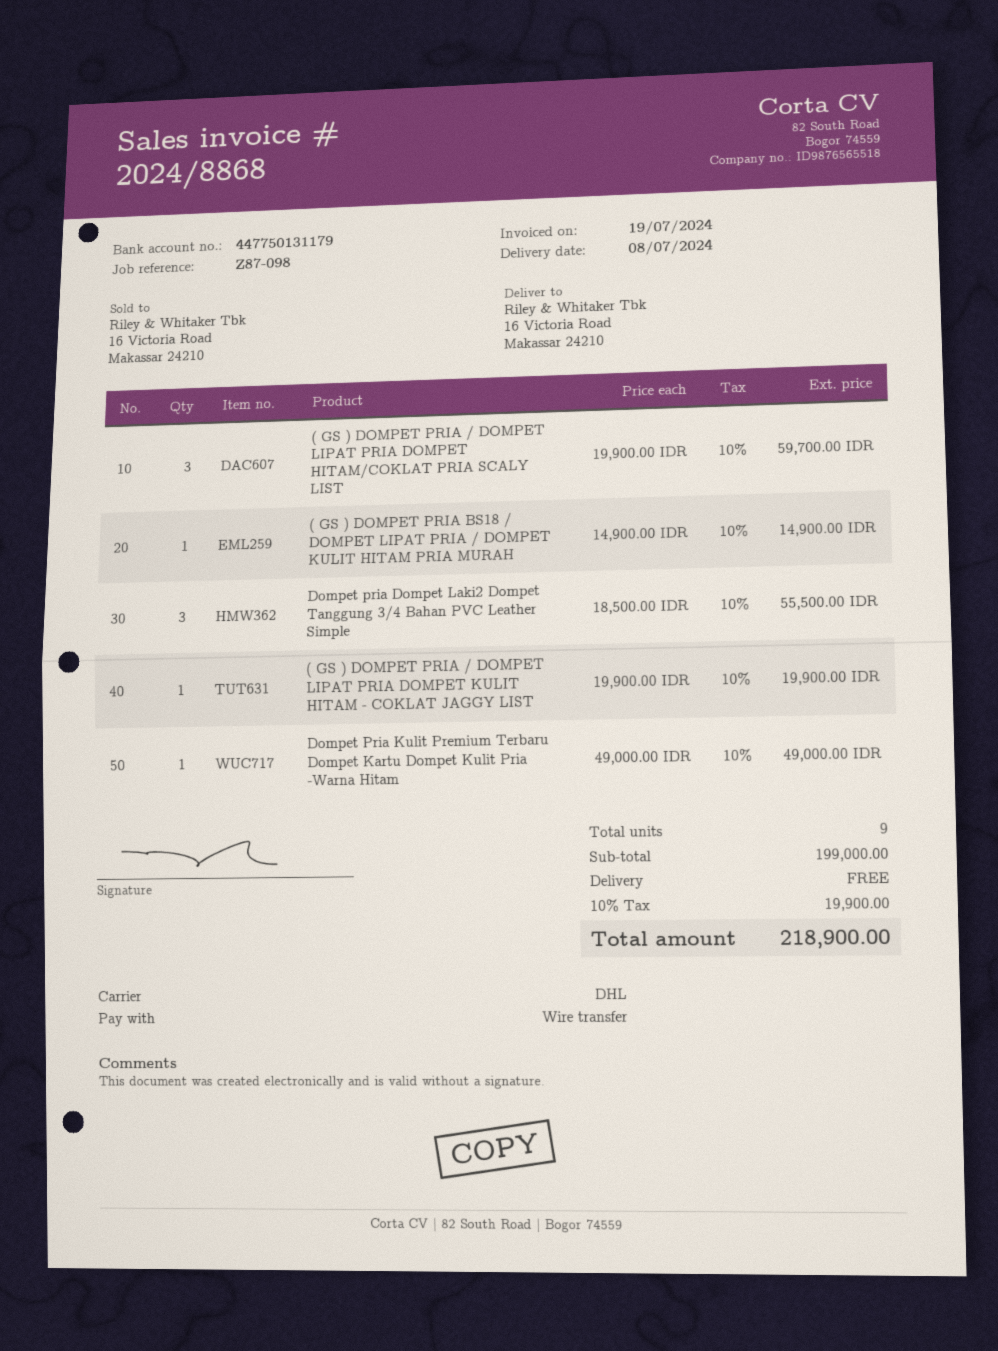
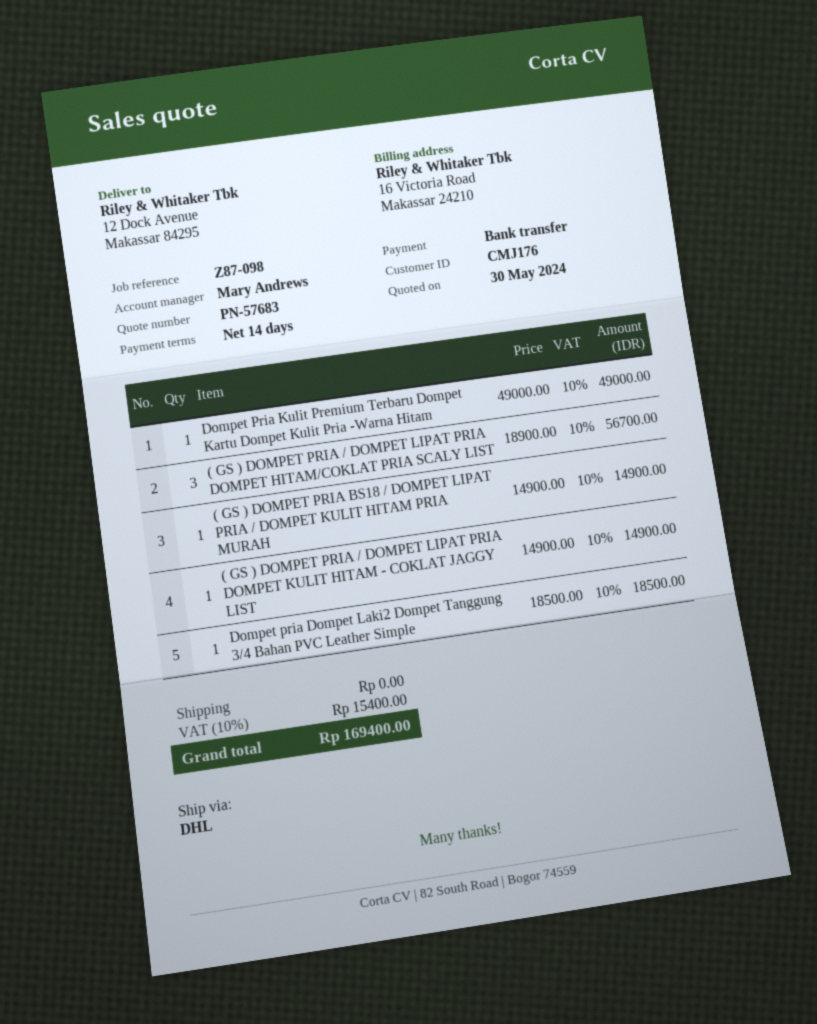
ship to: 16 Victoria Road, Makassar 24210 -> 12 Dock Avenue, Makassar 84295
( GS ) DOMPET PRIA / DOMPET LIPAT PRIA DOMPET HITAM/COKLAT PRIA SCALY LIST: 3 x 19900.00 = 59700.00 -> 3 x 18900.00 = 56700.00
Dompet pria Dompet Laki2 Dompet Tanggung 3/4 Bahan PVC Leather Simple: 3 x 18500.00 = 55500.00 -> 1 x 18500.00 = 18500.00
( GS ) DOMPET PRIA / DOMPET LIPAT PRIA DOMPET KULIT HITAM - COKLAT JAGGY LIST: 1 x 19900.00 = 19900.00 -> 1 x 14900.00 = 14900.00
tax: 10% = 19900.00 -> 10% = 15400.00
total: 218900.00 -> 169400.00

